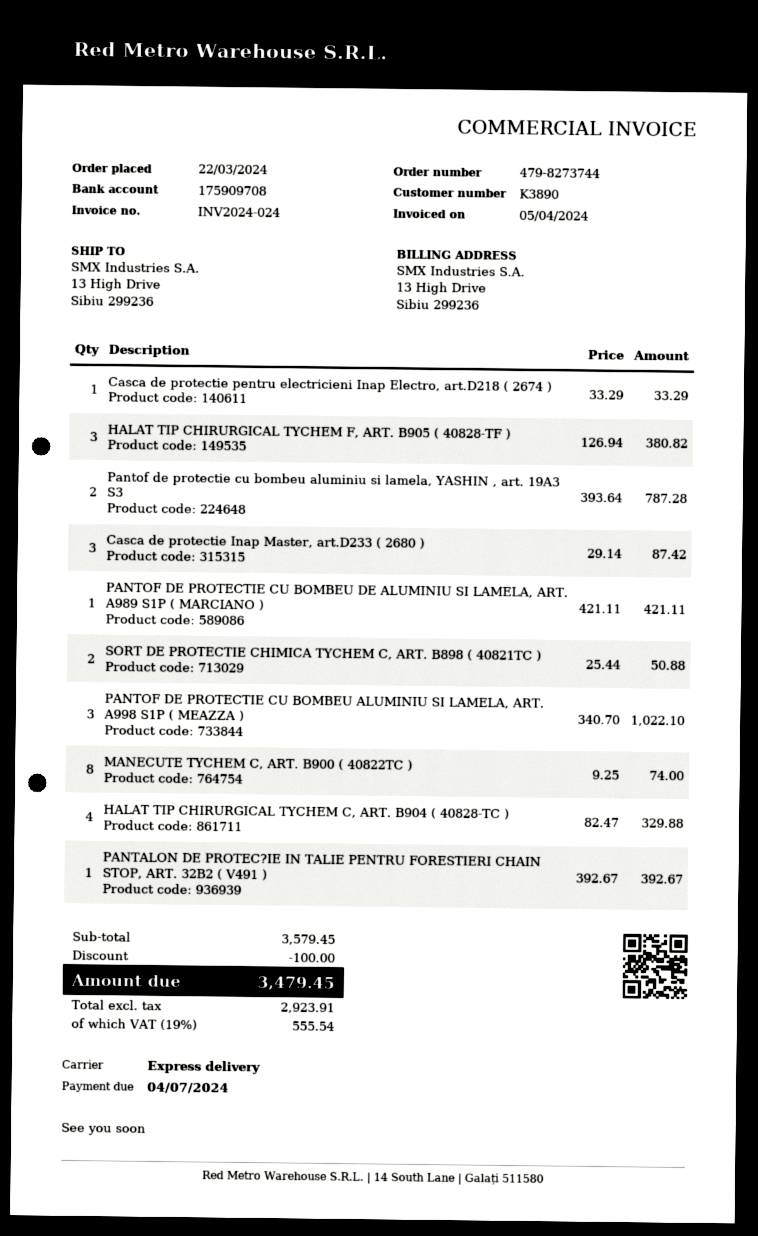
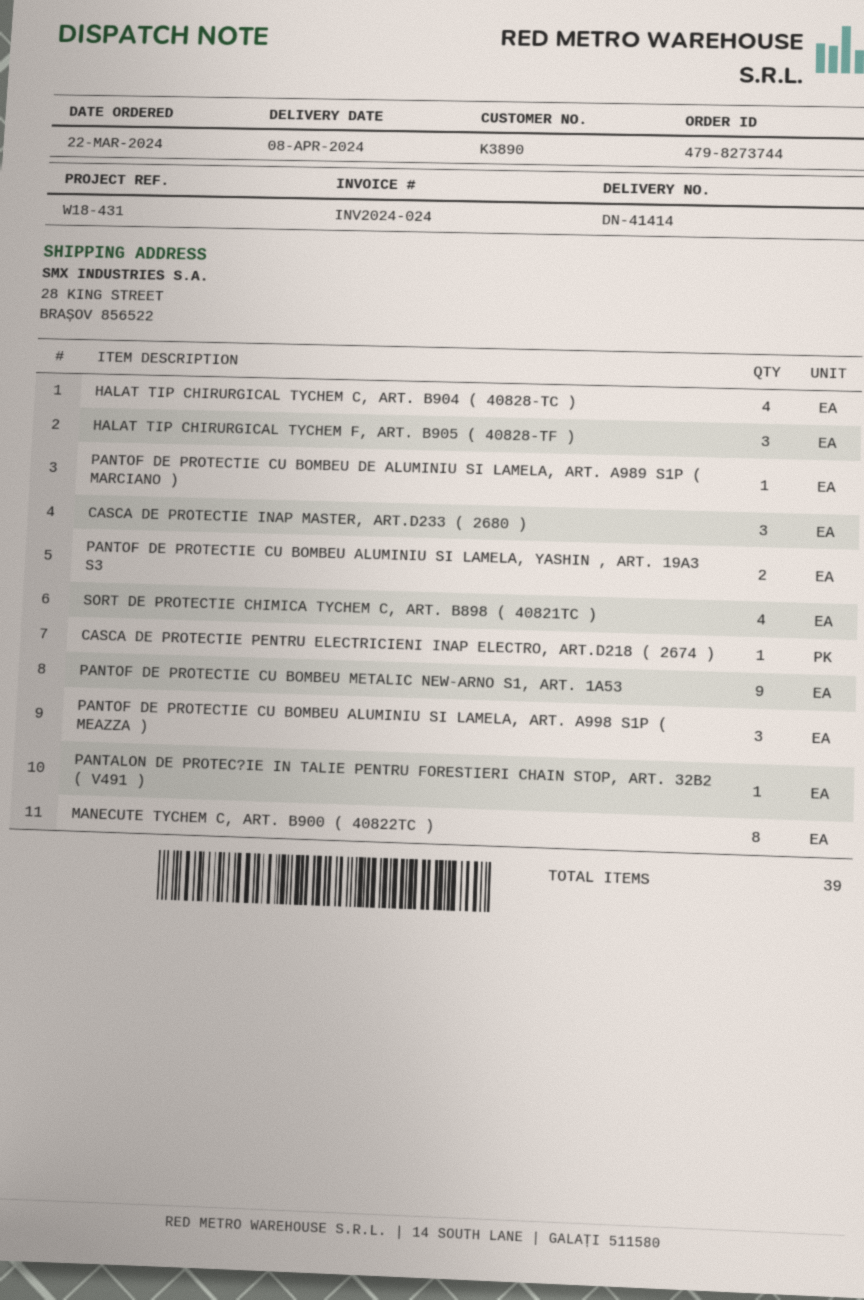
ship to: 13 High Drive, Sibiu 299236 -> 28 KING STREET, BRAȘOV 856522
SORT DE PROTECTIE CHIMICA TYCHEM C, ART. B898 ( 40821TC ): 2 -> 4
PANTOF DE PROTECTIE CU BOMBEU METALIC NEW-ARNO S1, ART. 1A53: none -> 9

